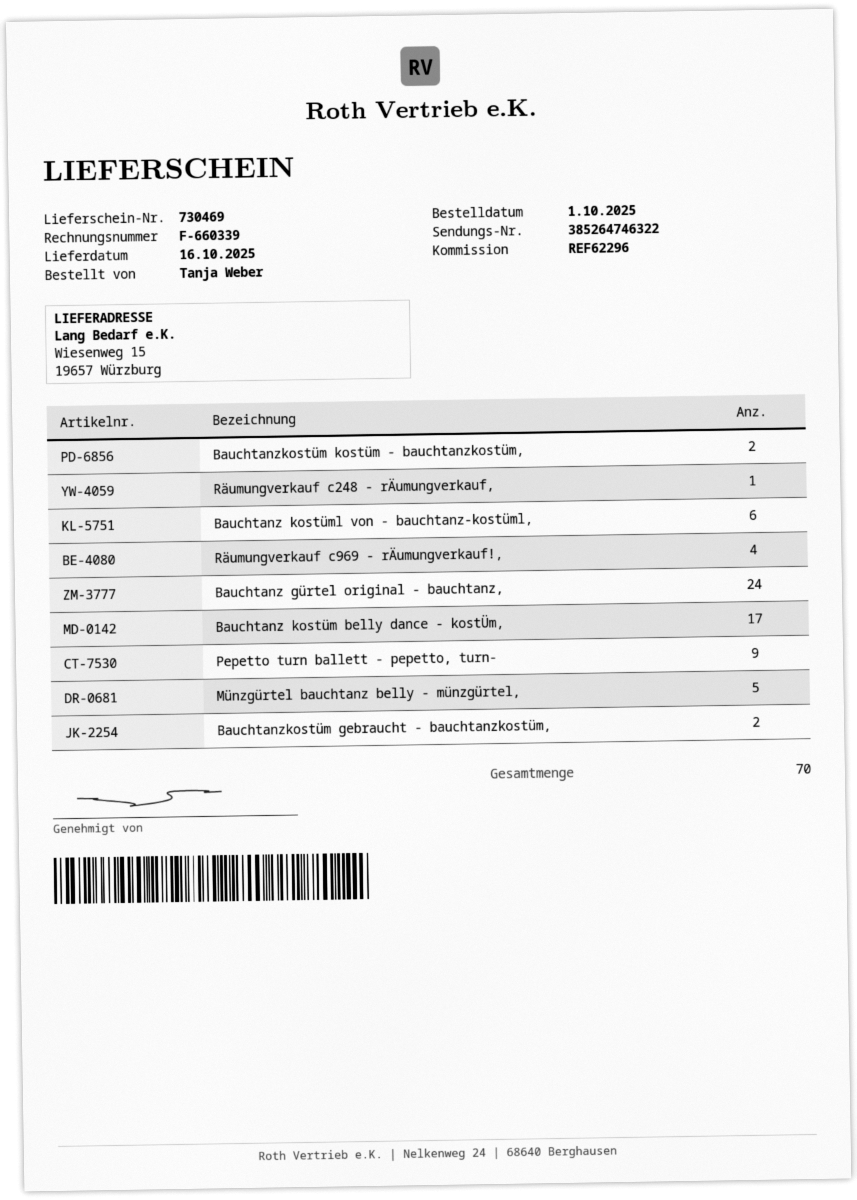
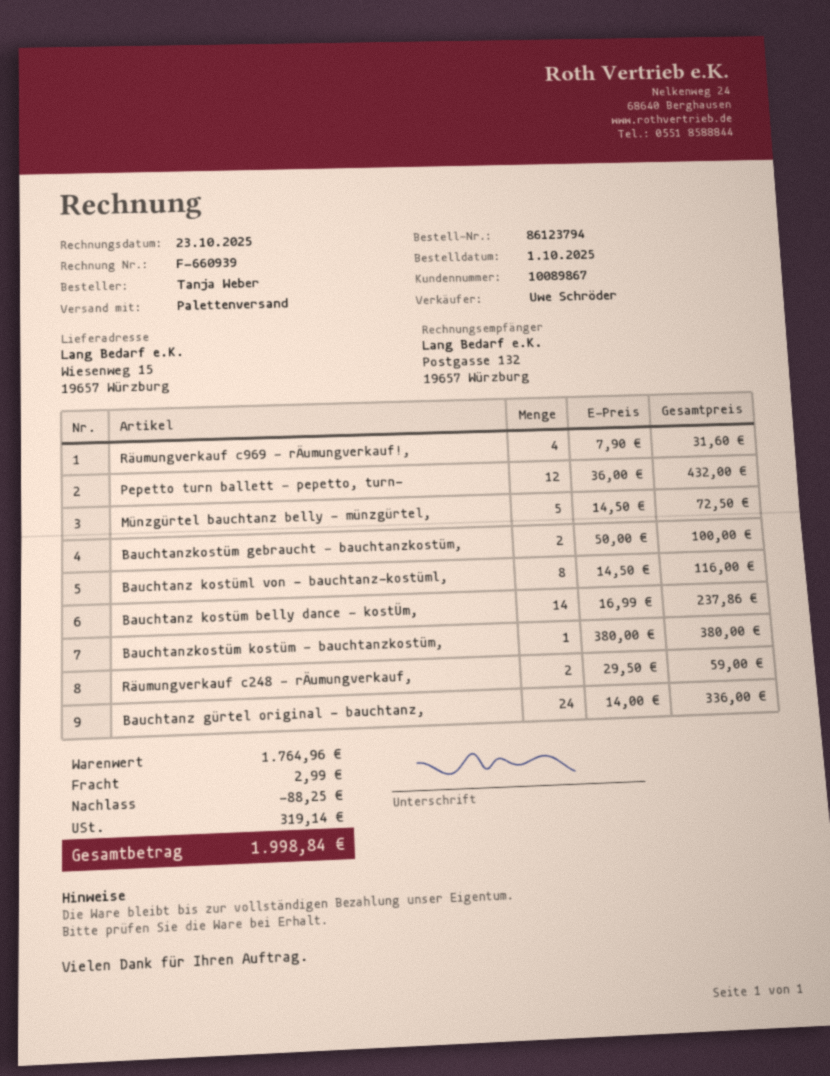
invoice number: F-660339 -> F-660939
Bauchtanzkostüm kostüm - bauchtanzkostüm,: 2 -> 1
Räumungverkauf c248 - rÄumungverkauf,: 1 -> 2
Bauchtanz kostüml von - bauchtanz-kostüml,: 6 -> 8
Bauchtanz kostüm belly dance - kostÜm,: 17 -> 14
Pepetto turn ballett - pepetto, turn-: 9 -> 12

